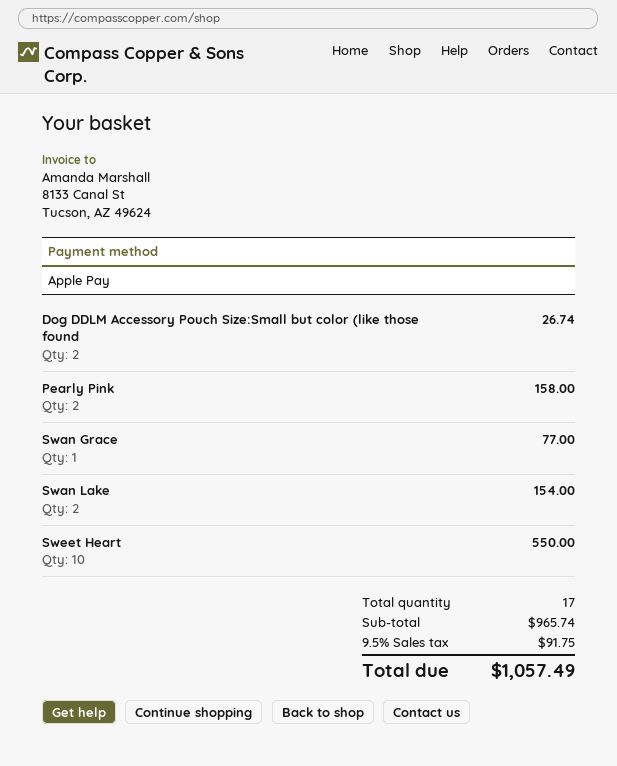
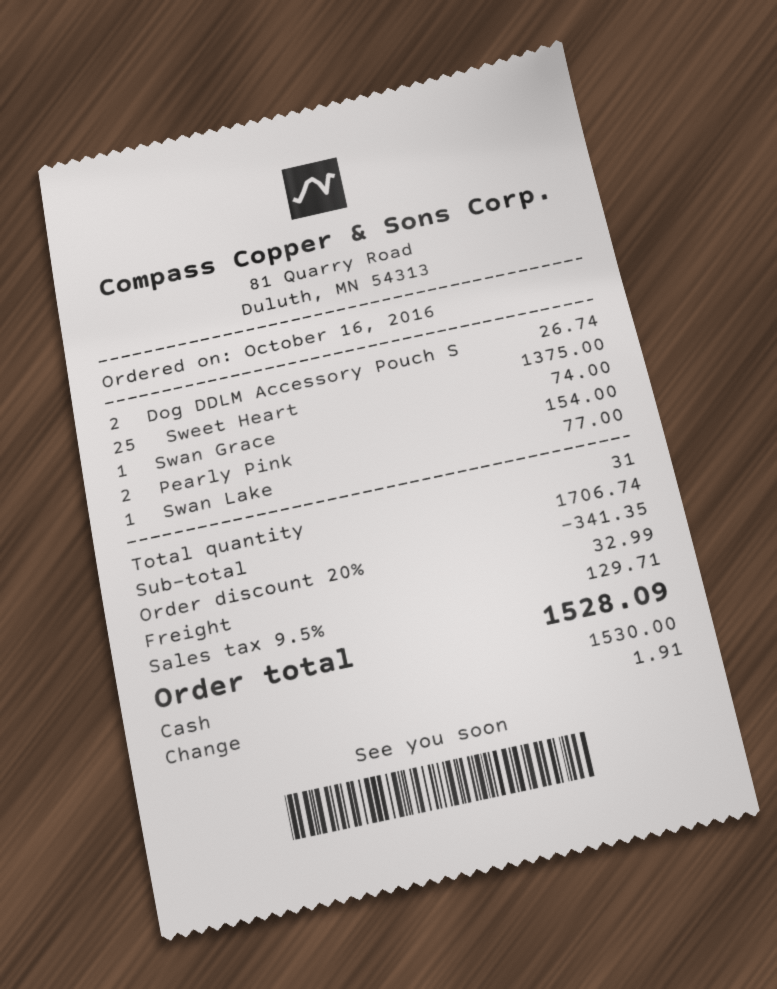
payment method: Apple Pay -> cash
Pearly Pink: 2 for 158.00 -> 2 for 154.00
Swan Grace: 1 for 77.00 -> 1 for 74.00
Swan Lake: 2 for 154.00 -> 1 for 77.00
Sweet Heart: 10 for 550.00 -> 25 for 1375.00
total quantity: 17 -> 31
subtotal: 965.74 -> 1706.74
discount: none -> 20% = 341.35
shipping: none -> 32.99
tax: 9.5% = 91.75 -> 9.5% = 129.71
total: 1057.49 -> 1528.09

